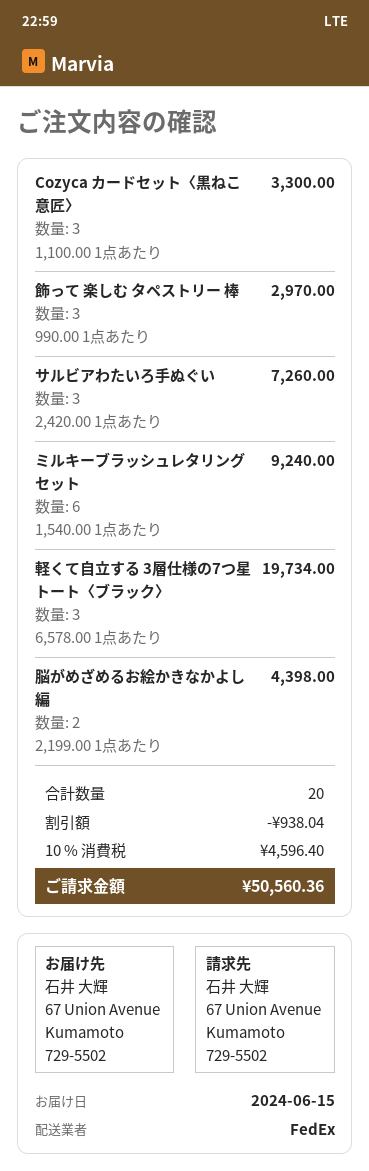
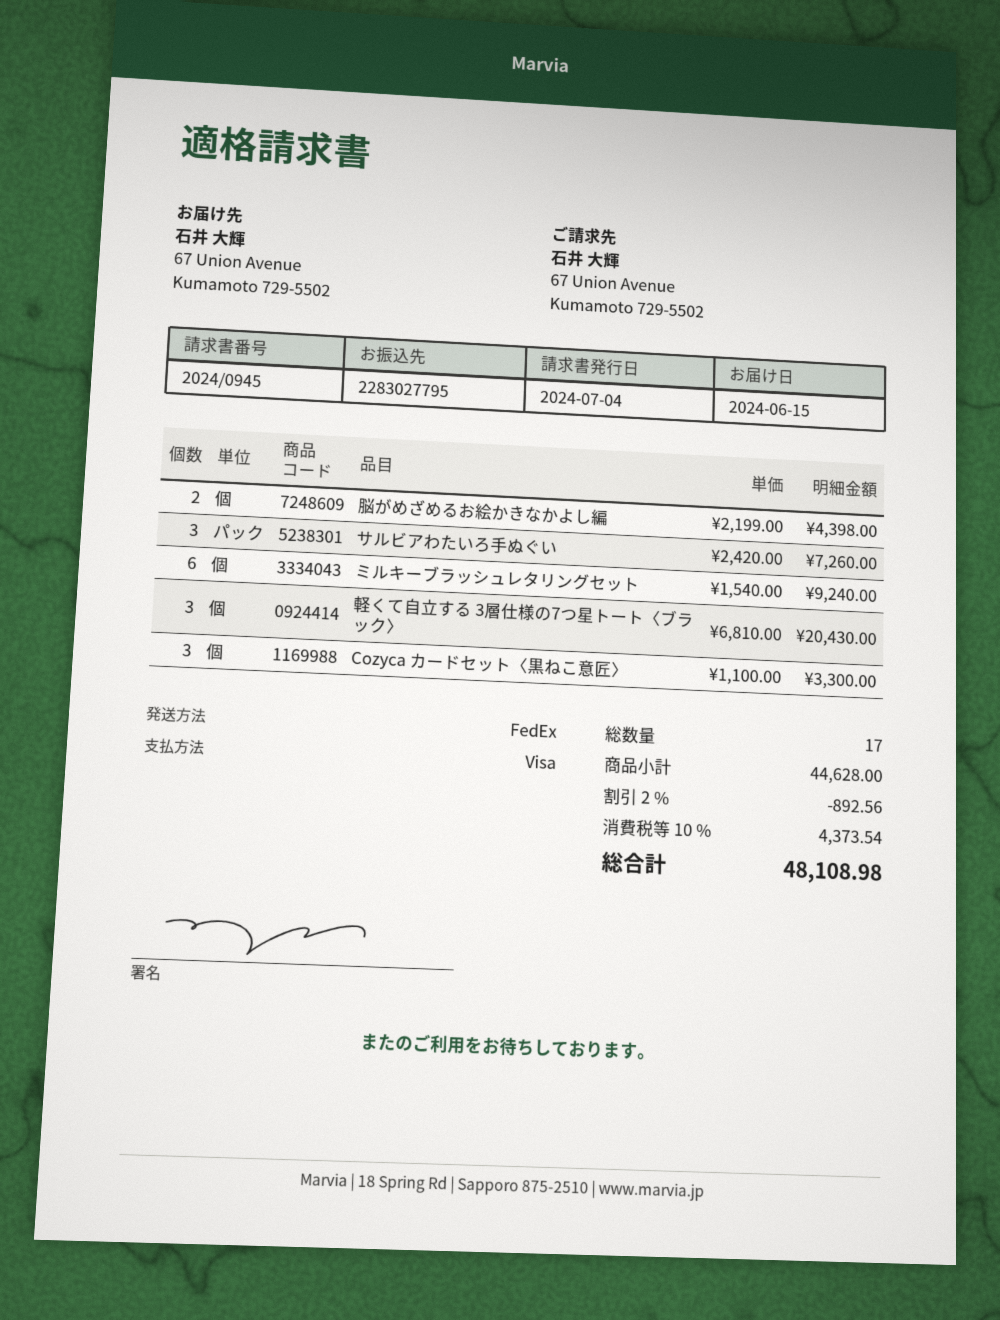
飾って 楽しむ タペストリー 棒: 3 x 990.00 = 2970.00 -> none
軽くて自立する 3層仕様の7つ星トート〈ブラック〉: 3 x 6578.00 = 19734.00 -> 3 x 6810.00 = 20430.00
total quantity: 20 -> 17
discount: 938.04 -> 892.56
tax: 10% = 4596.40 -> 10% = 4373.54
total: 50560.36 -> 48108.98

